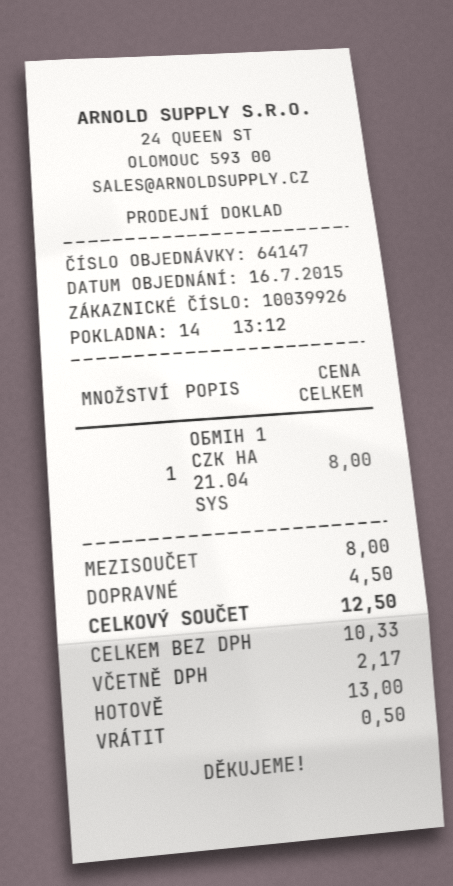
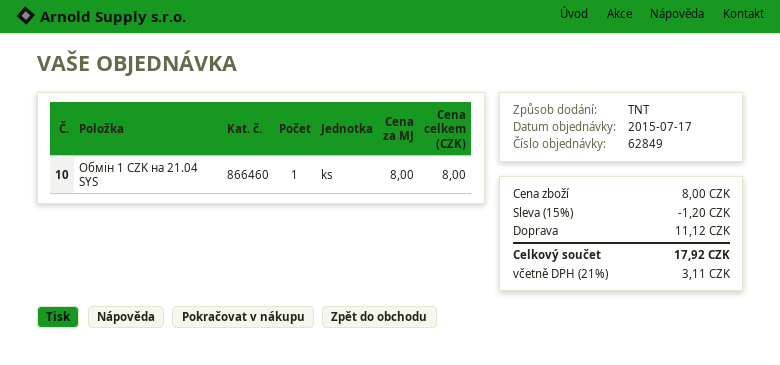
order number: 64147 -> 62849
order date: 2015-07-16 -> 2015-07-17
discount: none -> 15% = 1.20
shipping: 4.50 -> 11.12
tax: 2.17 -> 3.11
total: 12.50 -> 17.92

